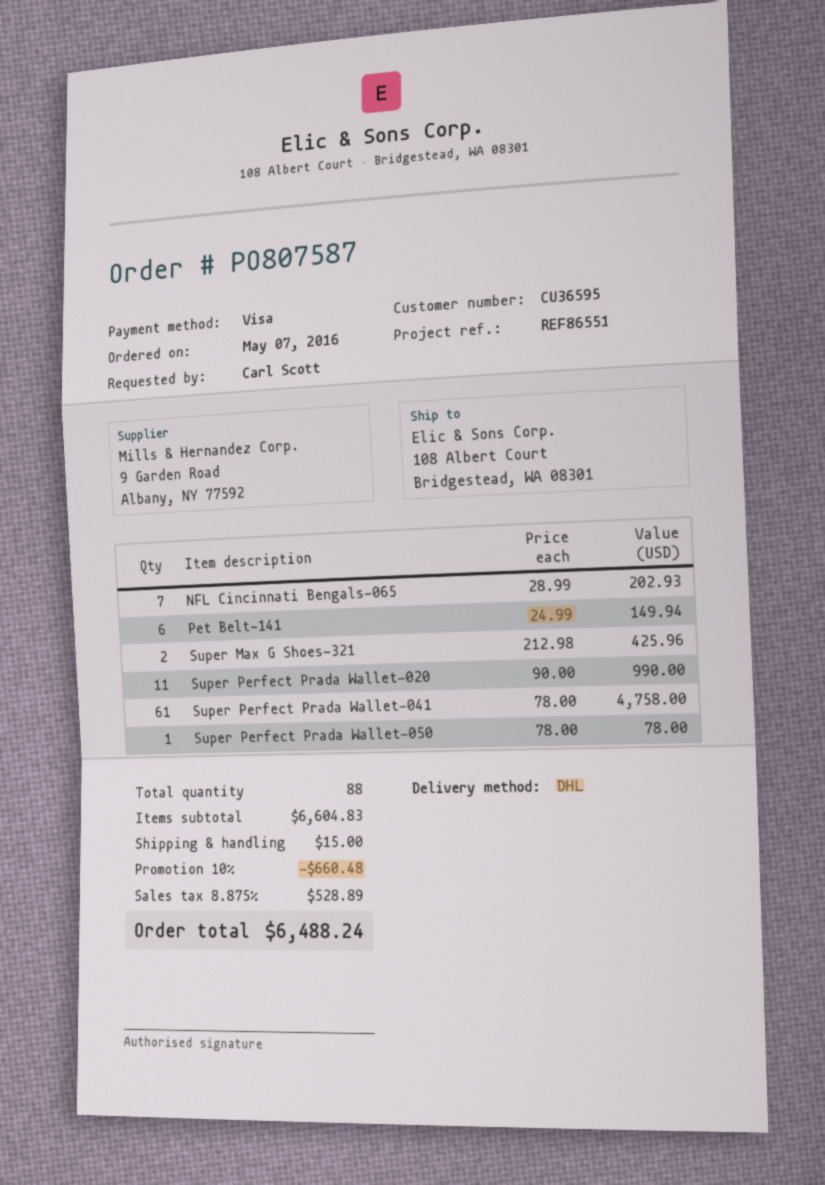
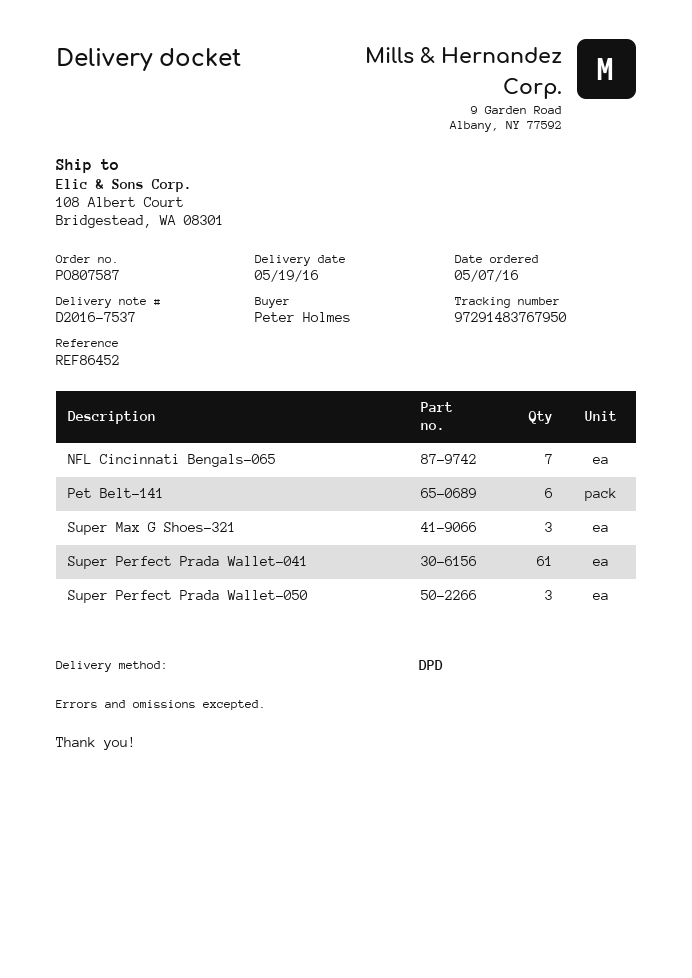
reference: REF86551 -> REF86452
ordered by: Carl Scott -> Peter Holmes
shipping method: DHL -> DPD
Super Max G Shoes-321: 2 -> 3
Super Perfect Prada Wallet-020: 11 -> none
Super Perfect Prada Wallet-050: 1 -> 3

